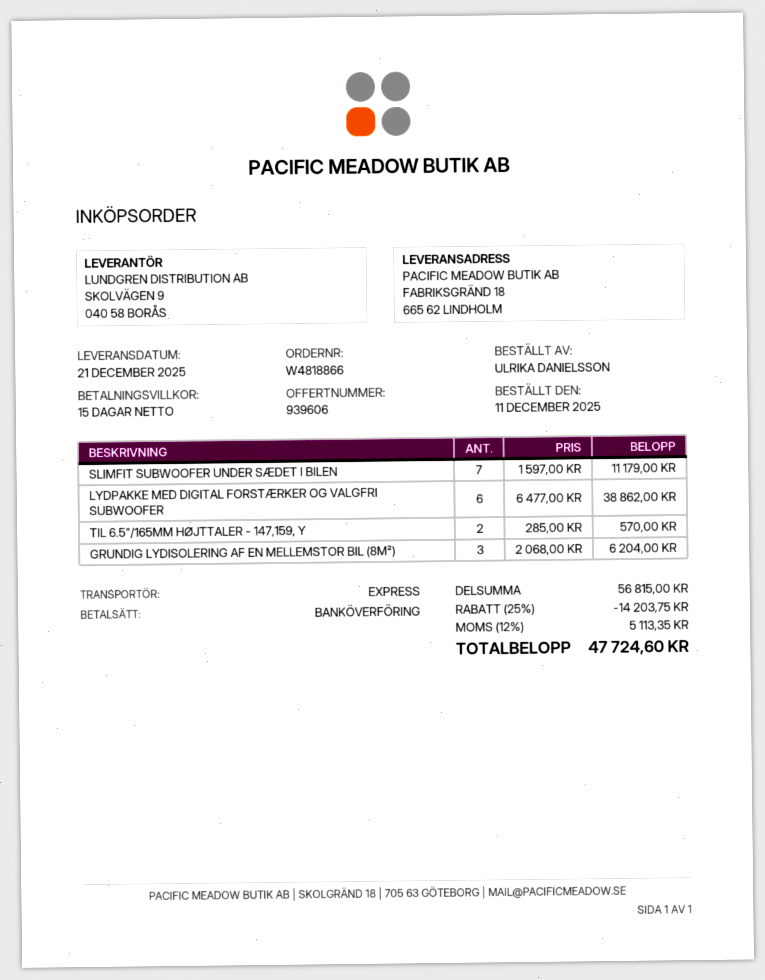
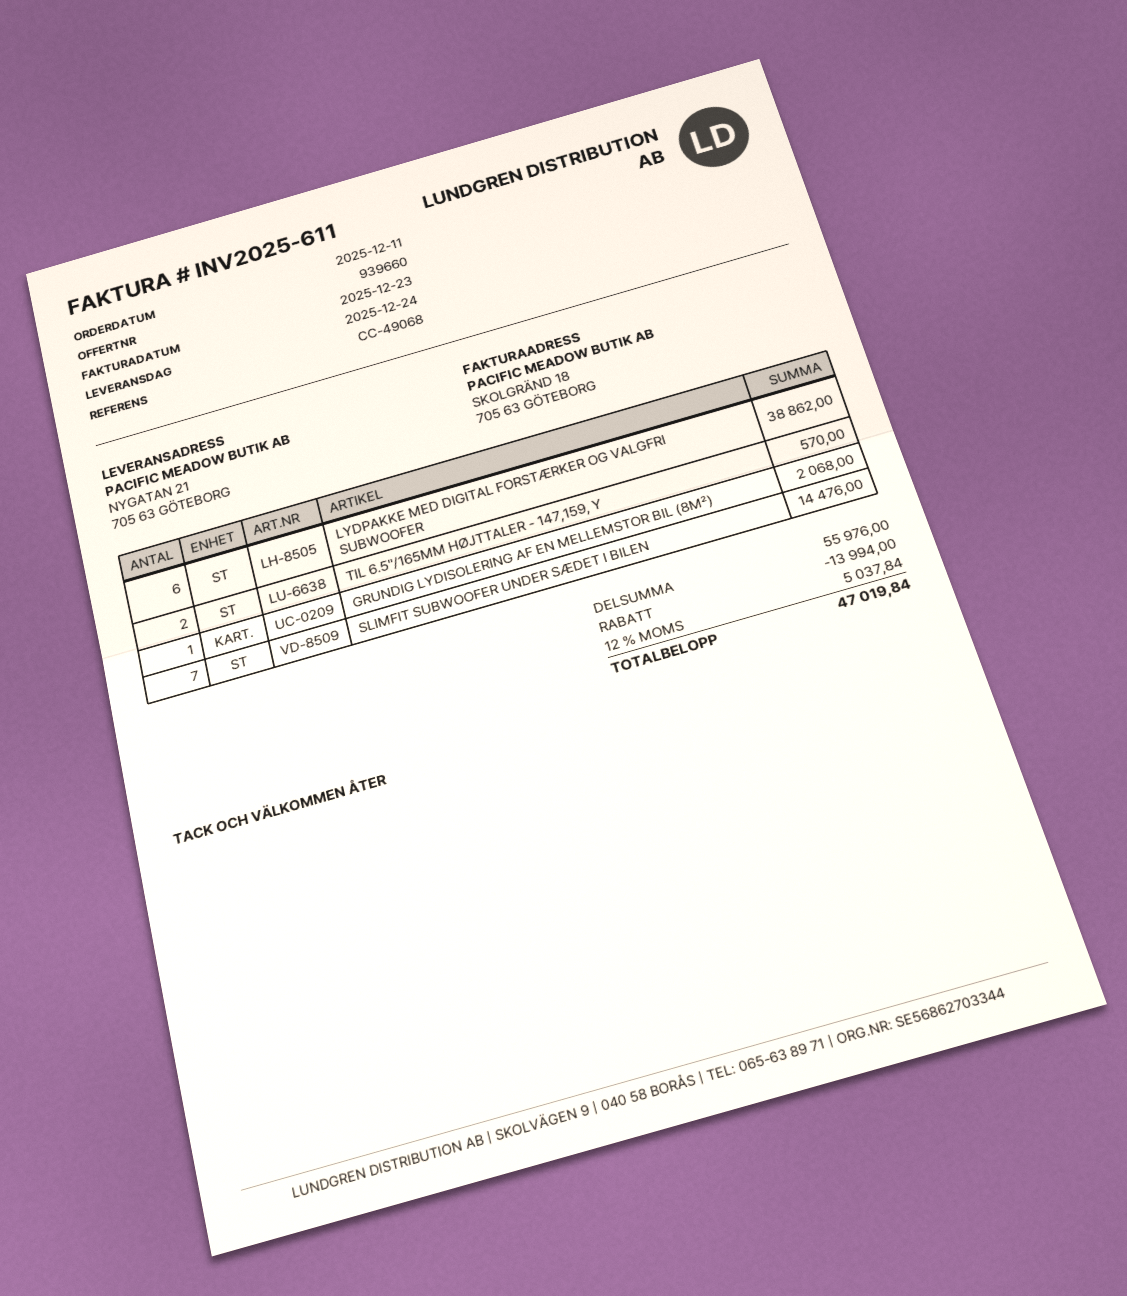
quote number: 939606 -> 939660
delivery date: 2025-12-21 -> 2025-12-24
ship to: FABRIKSGRÄND 18, 665 62 LINDHOLM -> NYGATAN 21, 705 63 GÖTEBORG
SLIMFIT SUBWOOFER UNDER SÆDET I BILEN: 7 for 11179.00 -> 7 for 14476.00
GRUNDIG LYDISOLERING AF EN MELLEMSTOR BIL (8M²): 3 for 6204.00 -> 1 for 2068.00
subtotal: 56815.00 -> 55976.00
discount: 14203.75 -> 13994.00
tax: 12% = 5113.35 -> 12% = 5037.84
total: 47724.60 -> 47019.84

